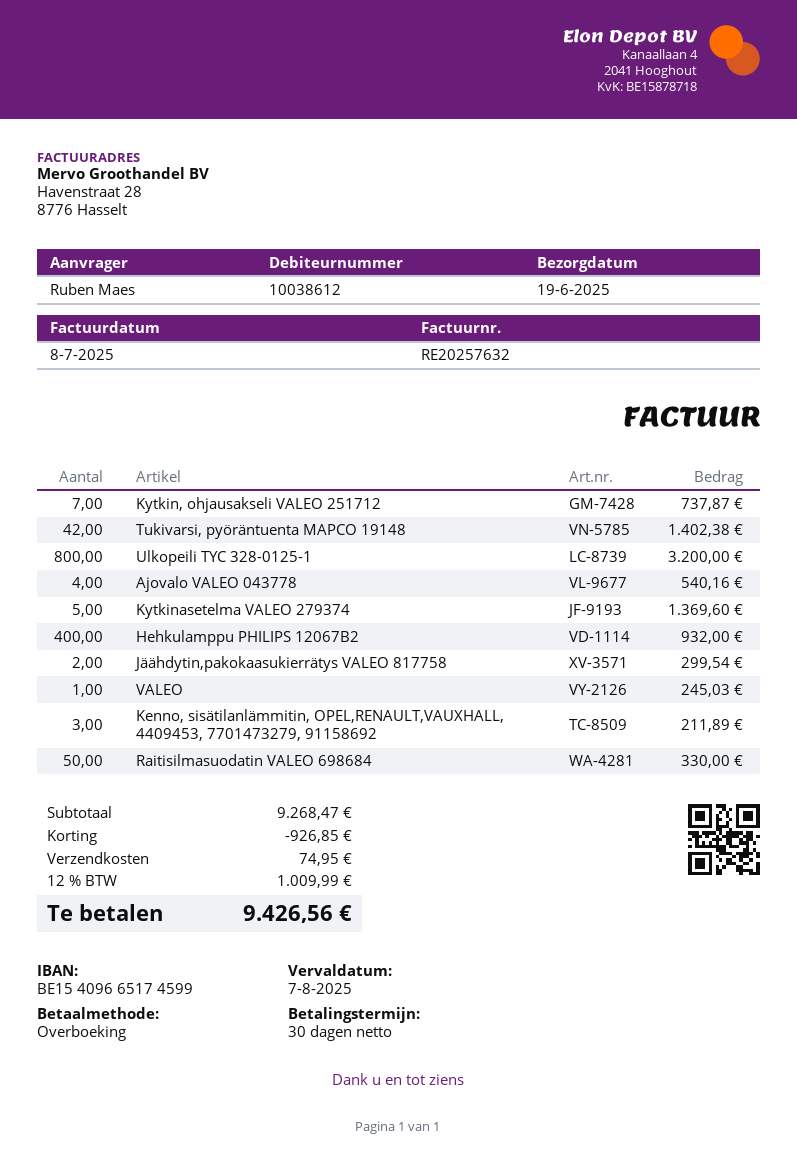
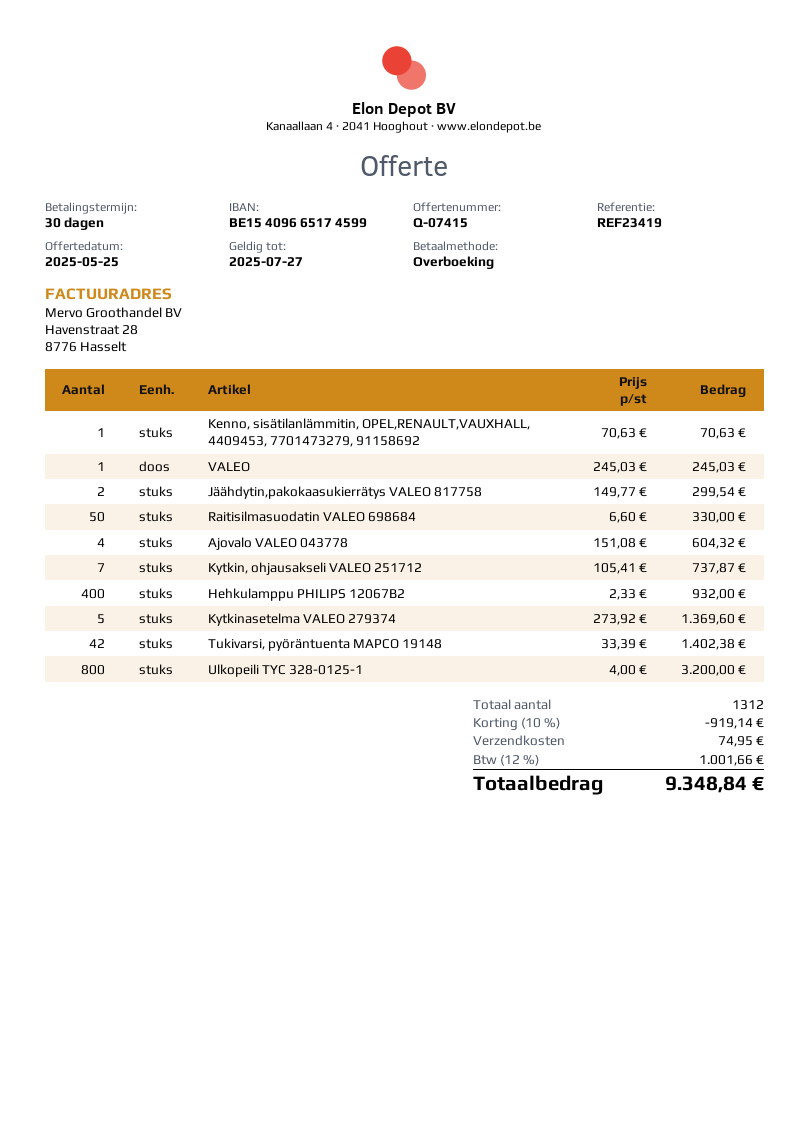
Ajovalo VALEO 043778: 4 for 540.16 -> 4 for 604.32
Kenno, sisätilanlämmitin, OPEL,RENAULT,VAUXHALL, 4409453, 7701473279, 91158692: 3 for 211.89 -> 1 for 70.63
discount: 926.85 -> 919.14
tax: 12% = 1009.99 -> 12% = 1001.66
total: 9426.56 -> 9348.84

